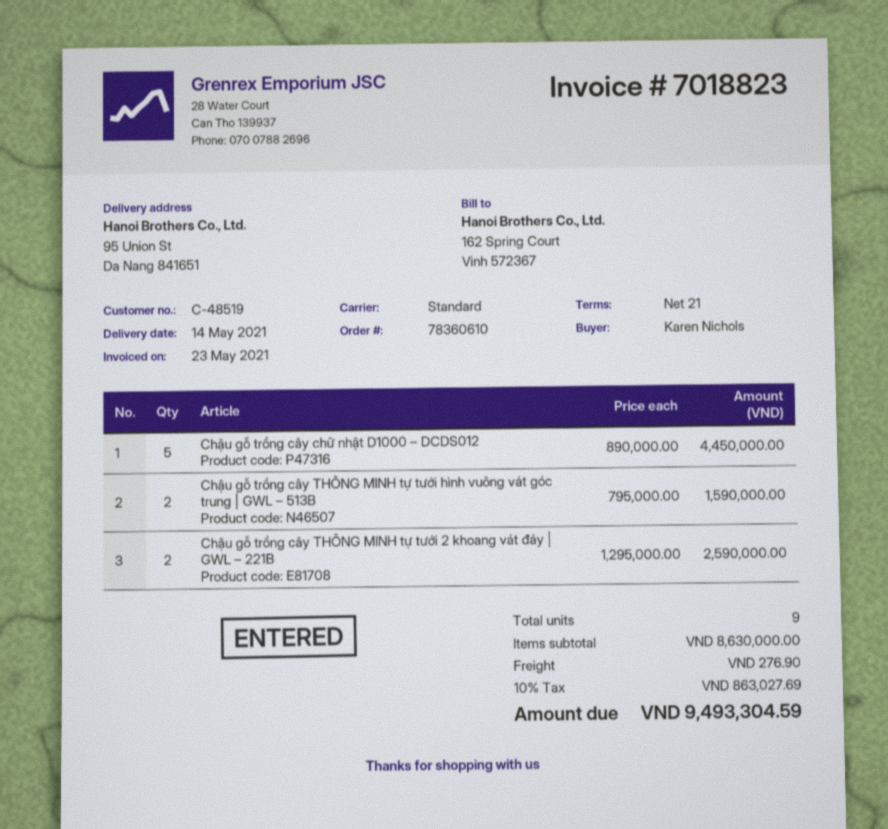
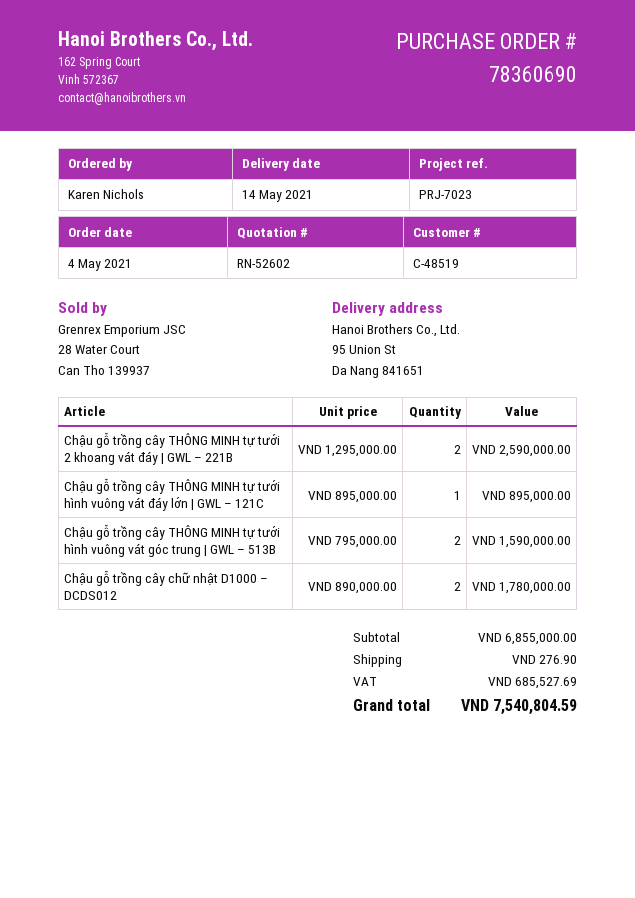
order number: 78360610 -> 78360690
Chậu gỗ trồng cây chữ nhật D1000 – DCDS012: 5 x 890000.00 = 4450000.00 -> 2 x 890000.00 = 1780000.00
Chậu gỗ trồng cây THÔNG MINH tự tưới hình vuông vát đáy lớn | GWL – 121C: none -> 1 x 895000.00 = 895000.00
subtotal: 8630000.00 -> 6855000.00
tax: 863027.69 -> 685527.69
total: 9493304.59 -> 7540804.59

